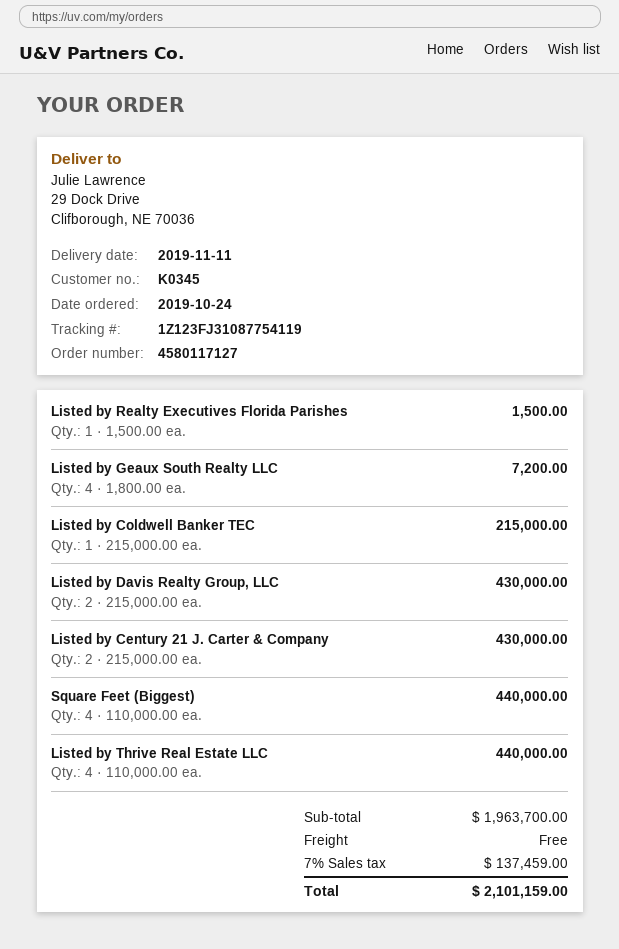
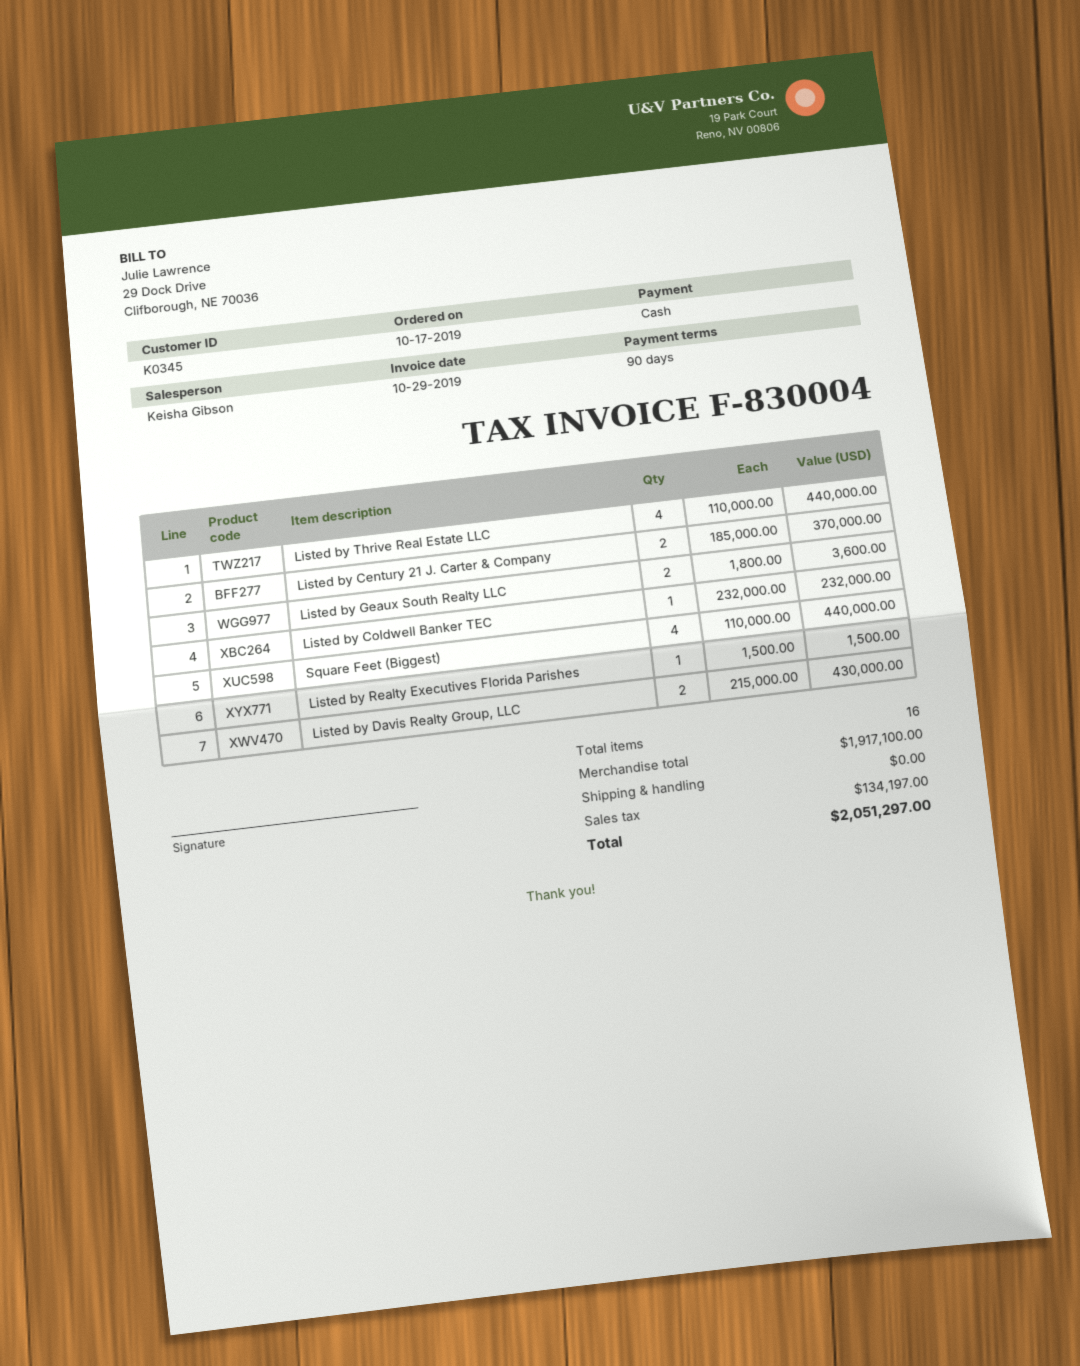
order date: 2019-10-24 -> 2019-10-17
Listed by Geaux South Realty LLC: 4 x 1800.00 = 7200.00 -> 2 x 1800.00 = 3600.00
Listed by Coldwell Banker TEC: 1 x 215000.00 = 215000.00 -> 1 x 232000.00 = 232000.00
Listed by Century 21 J. Carter & Company: 2 x 215000.00 = 430000.00 -> 2 x 185000.00 = 370000.00
subtotal: 1963700.00 -> 1917100.00
tax: 137459.00 -> 134197.00
total: 2101159.00 -> 2051297.00

